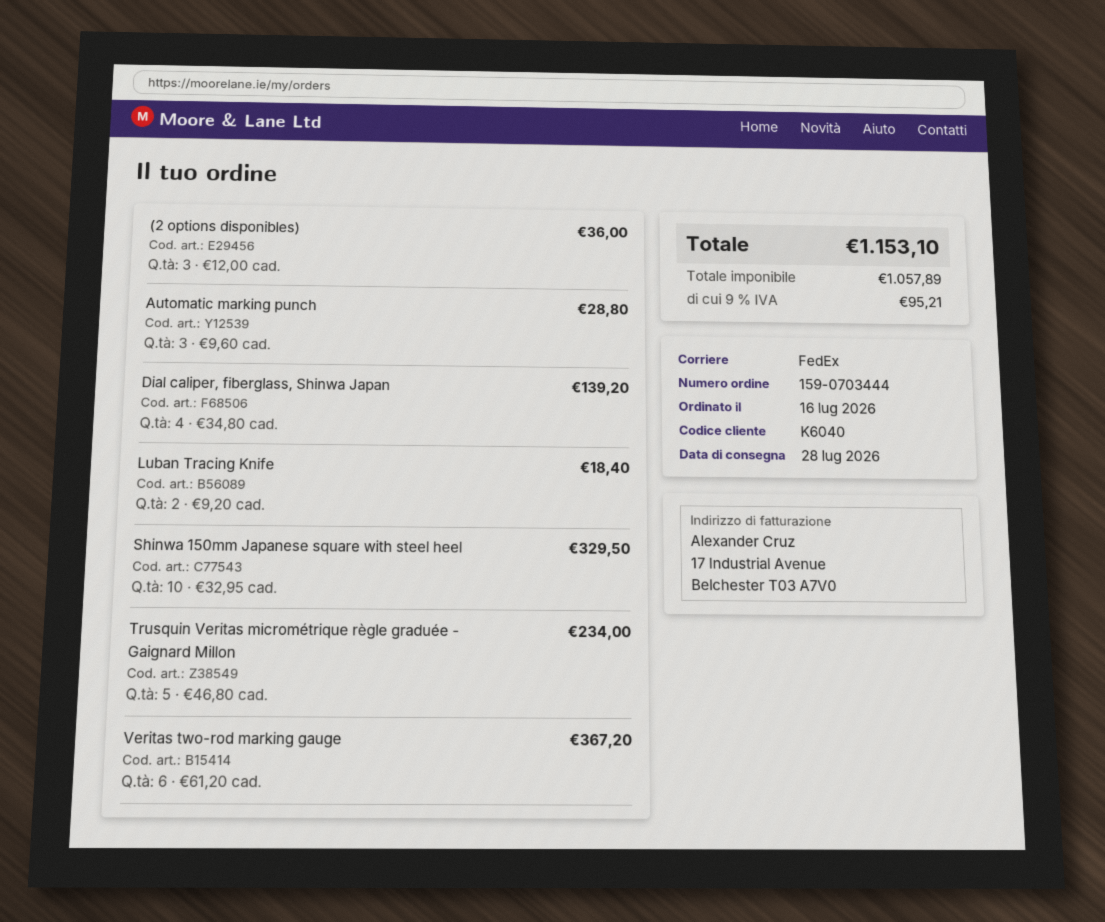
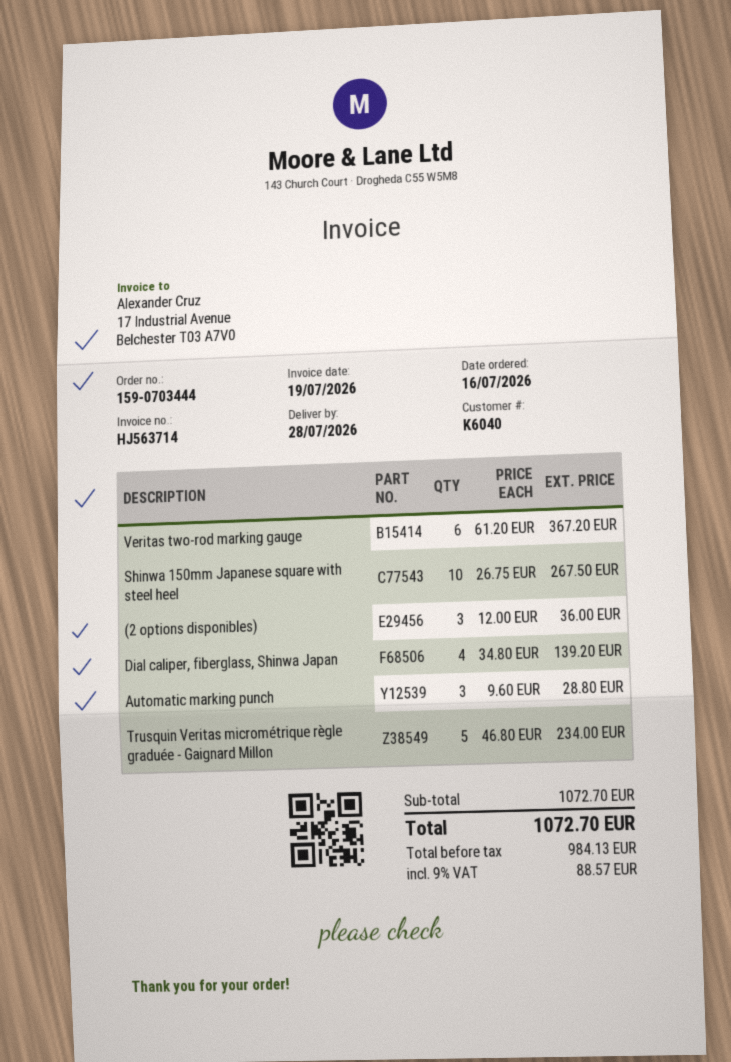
Luban Tracing Knife: 2 x 9.20 = 18.40 -> none
Shinwa 150mm Japanese square with steel heel: 10 x 32.95 = 329.50 -> 10 x 26.75 = 267.50
net: 1057.89 -> 984.13
tax: 9% = 95.21 -> 9% = 88.57
total: 1153.10 -> 1072.70

